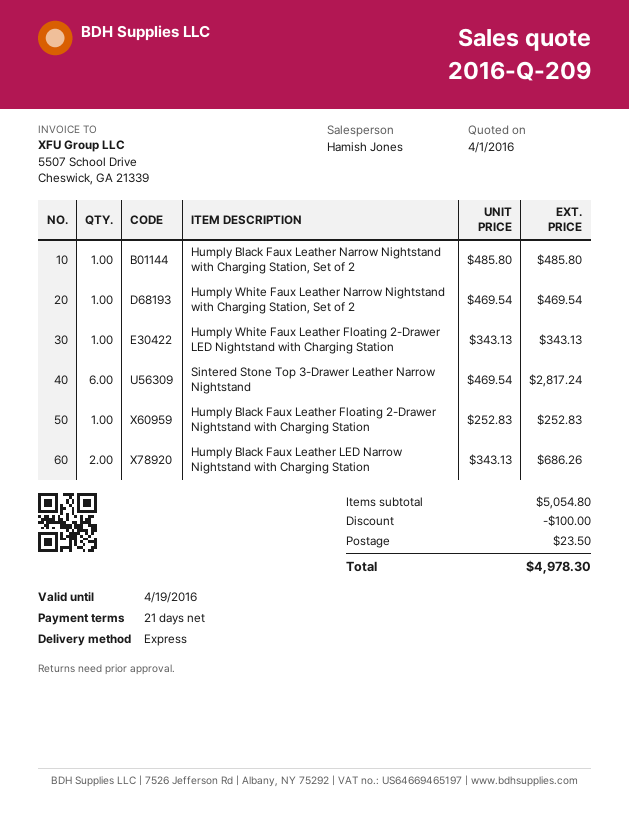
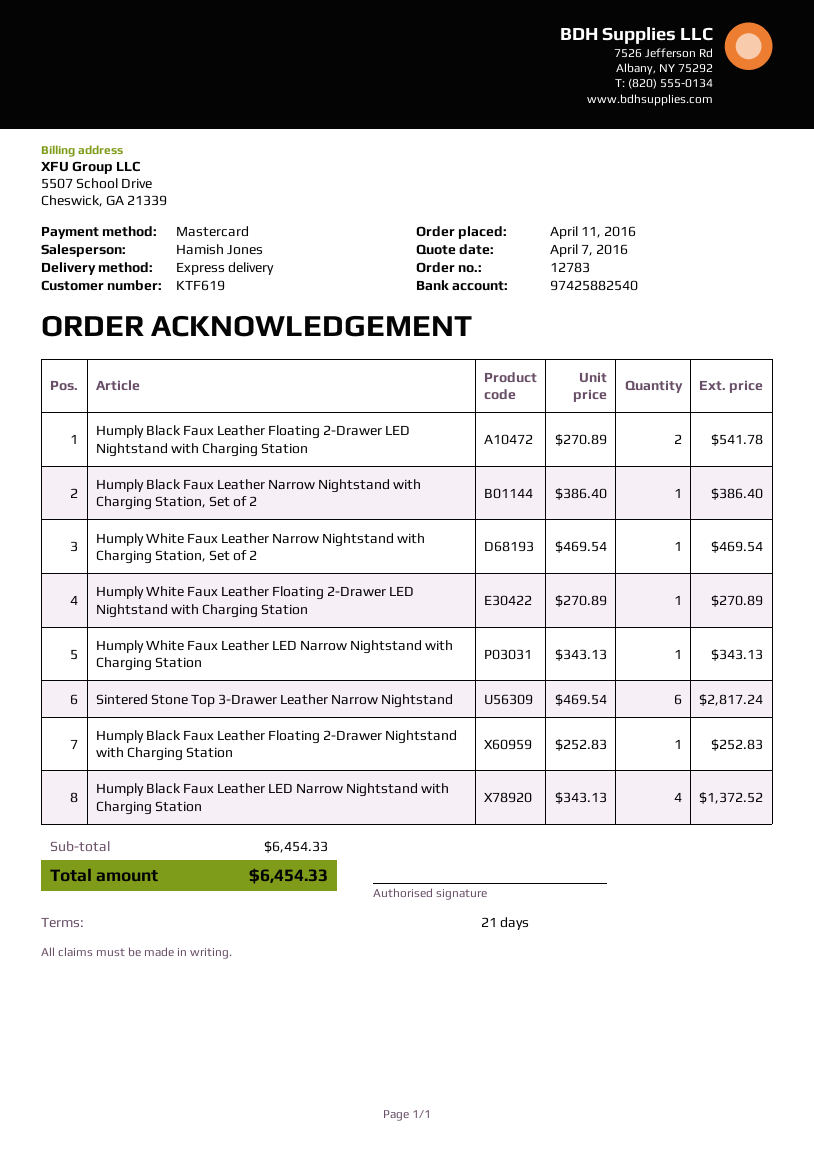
quote date: 2016-04-01 -> 2016-04-07
Humply Black Faux Leather Narrow Nightstand with Charging Station, Set of 2: 1 x 485.80 = 485.80 -> 1 x 386.40 = 386.40
Humply White Faux Leather Floating 2-Drawer LED Nightstand with Charging Station: 1 x 343.13 = 343.13 -> 1 x 270.89 = 270.89
Humply Black Faux Leather LED Narrow Nightstand with Charging Station: 2 x 343.13 = 686.26 -> 4 x 343.13 = 1372.52
Humply Black Faux Leather Floating 2-Drawer LED Nightstand with Charging Station: none -> 2 x 270.89 = 541.78
Humply White Faux Leather LED Narrow Nightstand with Charging Station: none -> 1 x 343.13 = 343.13
subtotal: 5054.80 -> 6454.33
discount: 100.00 -> none
shipping: 23.50 -> none
total: 4978.30 -> 6454.33

